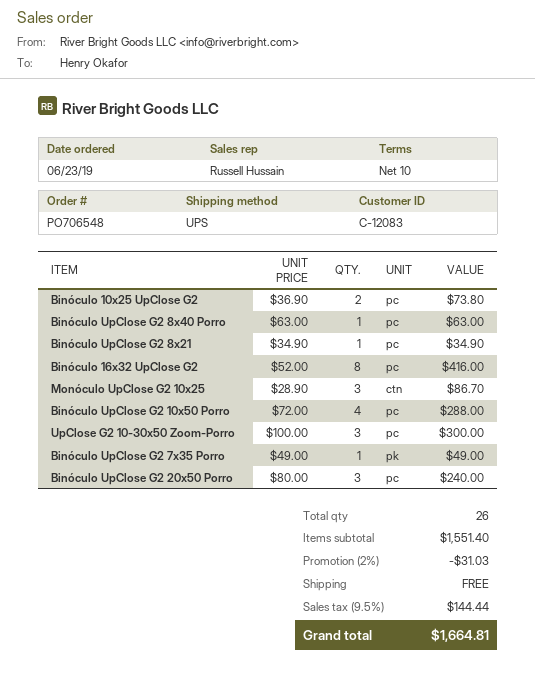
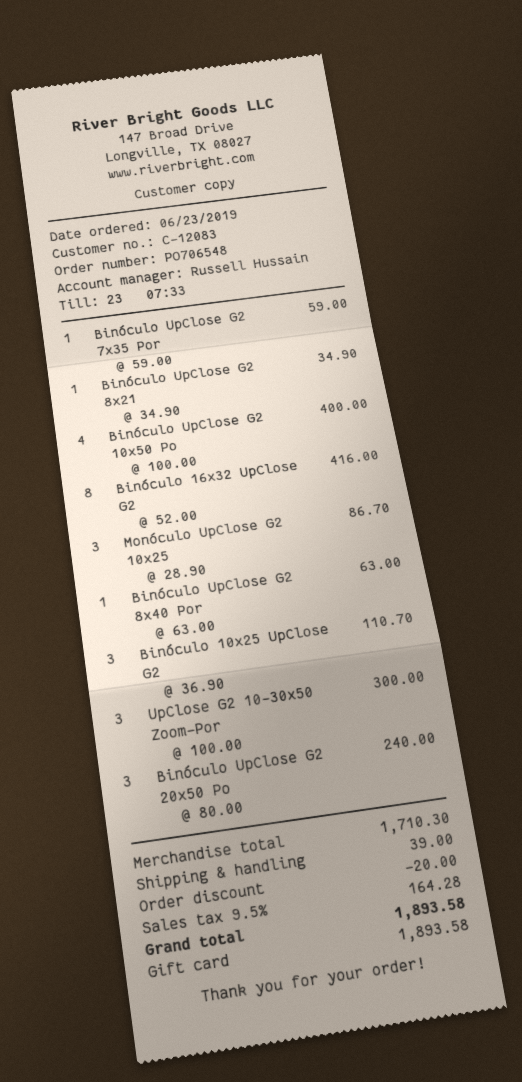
Binóculo 10x25 UpClose G2: 2 x 36.90 = 73.80 -> 3 x 36.90 = 110.70
Binóculo UpClose G2 10x50 Porro: 4 x 72.00 = 288.00 -> 4 x 100.00 = 400.00
Binóculo UpClose G2 7x35 Porro: 1 x 49.00 = 49.00 -> 1 x 59.00 = 59.00
subtotal: 1551.40 -> 1710.30
discount: 31.03 -> 20.00
shipping: 0.00 -> 39.00
tax: 9.5% = 144.44 -> 9.5% = 164.28
total: 1664.81 -> 1893.58

